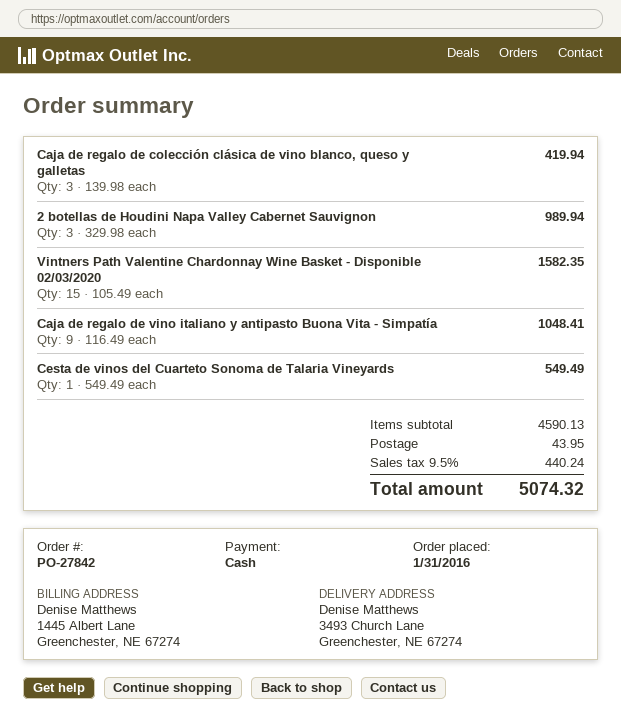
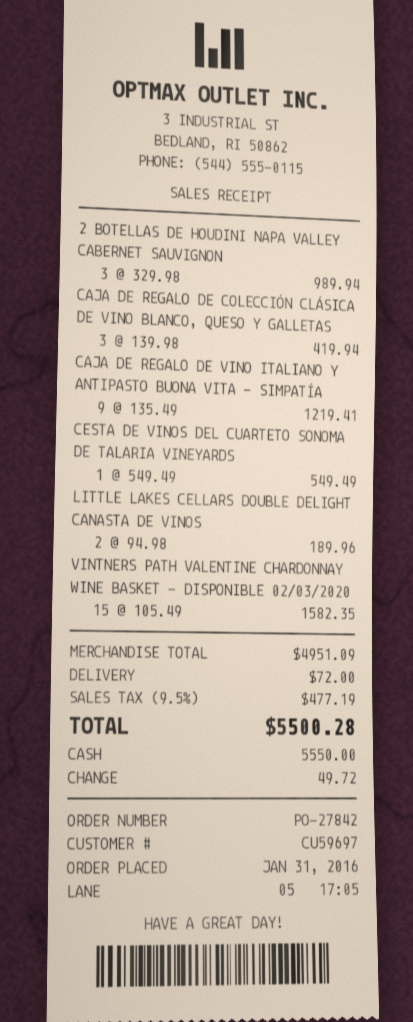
Caja de regalo de vino italiano y antipasto Buona Vita - Simpatía: 9 x 116.49 = 1048.41 -> 9 x 135.49 = 1219.41
LITTLE LAKES CELLARS DOUBLE DELIGHT CANASTA DE VINOS: none -> 2 x 94.98 = 189.96
subtotal: 4590.13 -> 4951.09
shipping: 43.95 -> 72.00
tax: 9.5% = 440.24 -> 9.5% = 477.19
total: 5074.32 -> 5500.28

